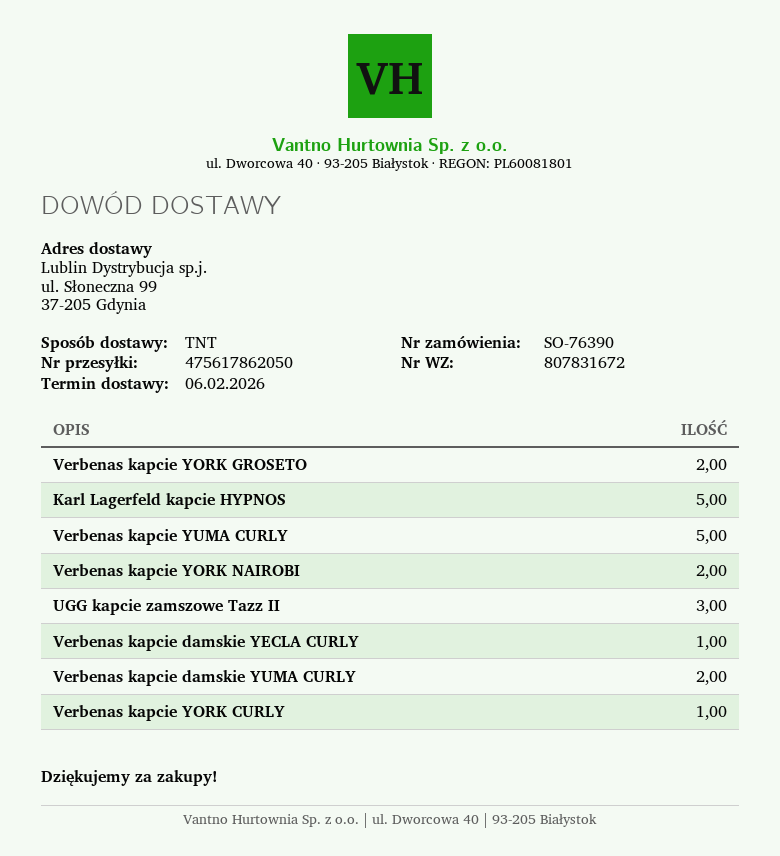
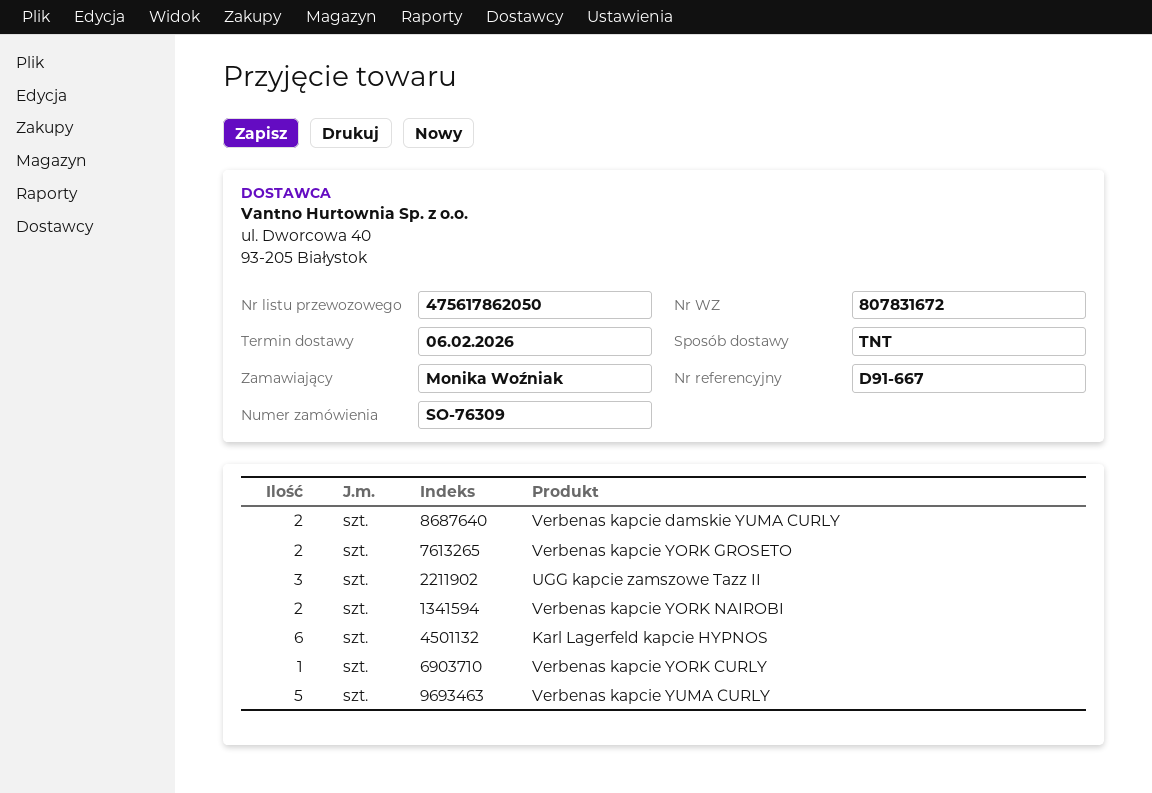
order number: SO-76390 -> SO-76309
Karl Lagerfeld kapcie HYPNOS: 5 -> 6
Verbenas kapcie damskie YECLA CURLY: 1 -> none

